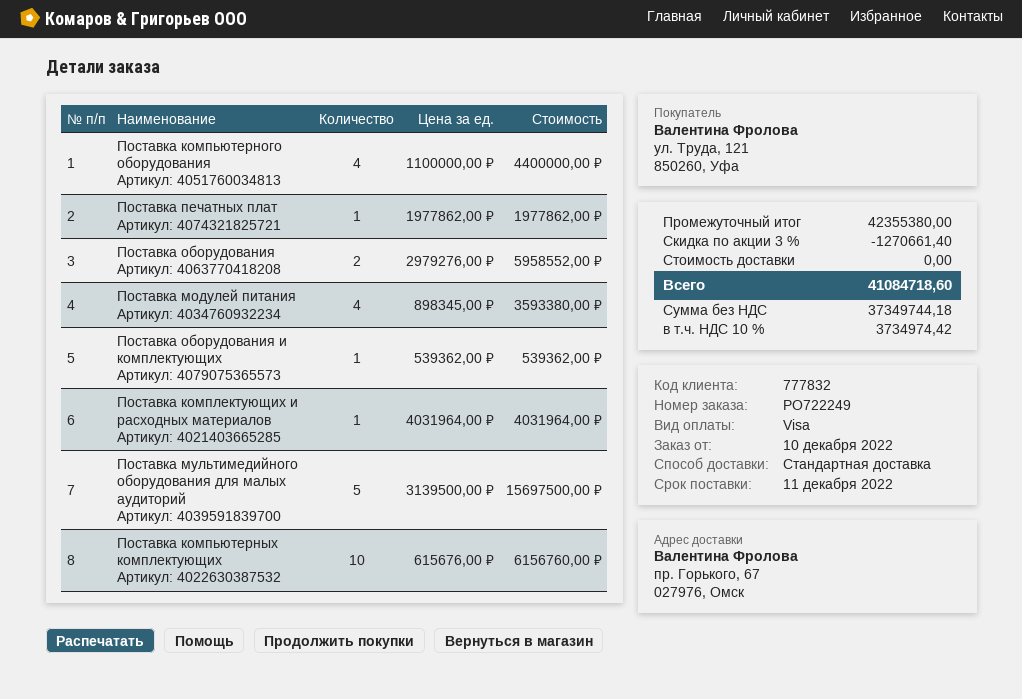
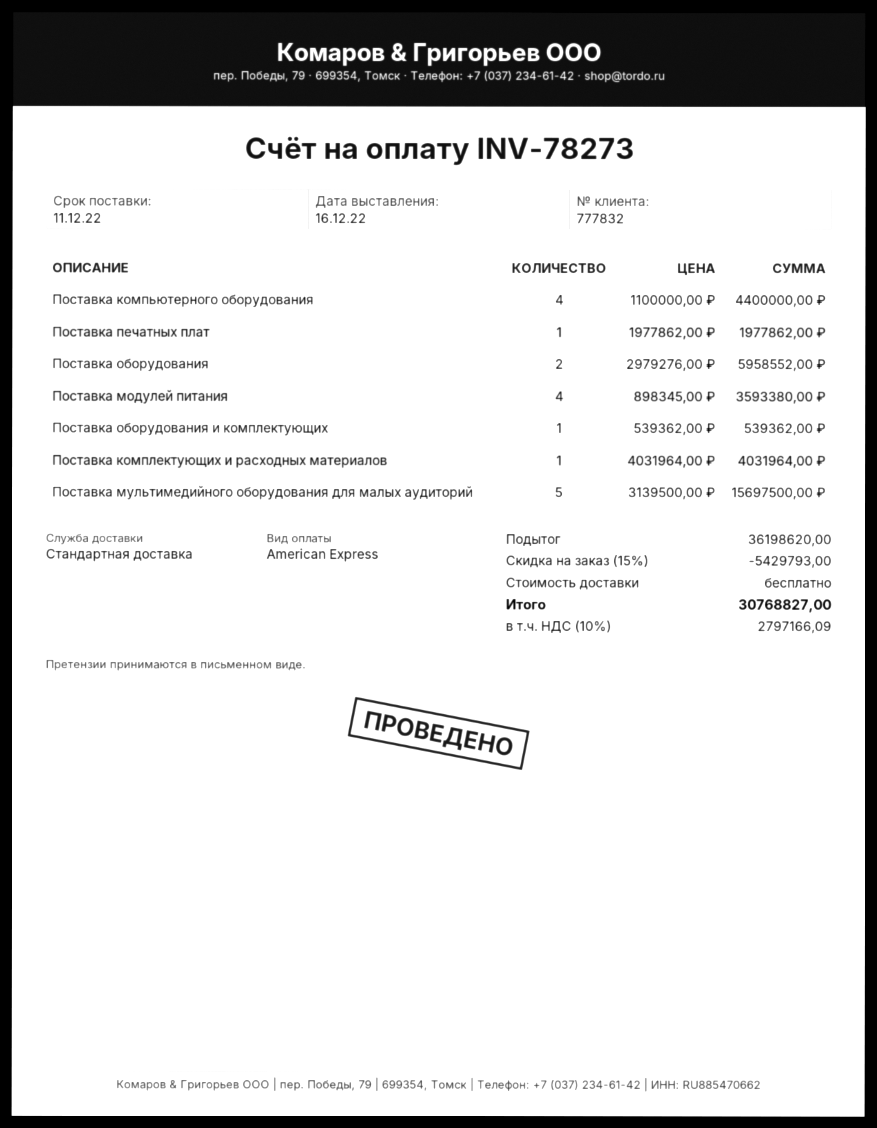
payment method: Visa -> American Express
Поставка компьютерных комплектующих: 10 x 615676.00 = 6156760.00 -> none
subtotal: 42355380.00 -> 36198620.00
discount: 3% = 1270661.40 -> 15% = 5429793.00
tax: 10% = 3734974.42 -> 10% = 2797166.09
total: 41084718.60 -> 30768827.00

